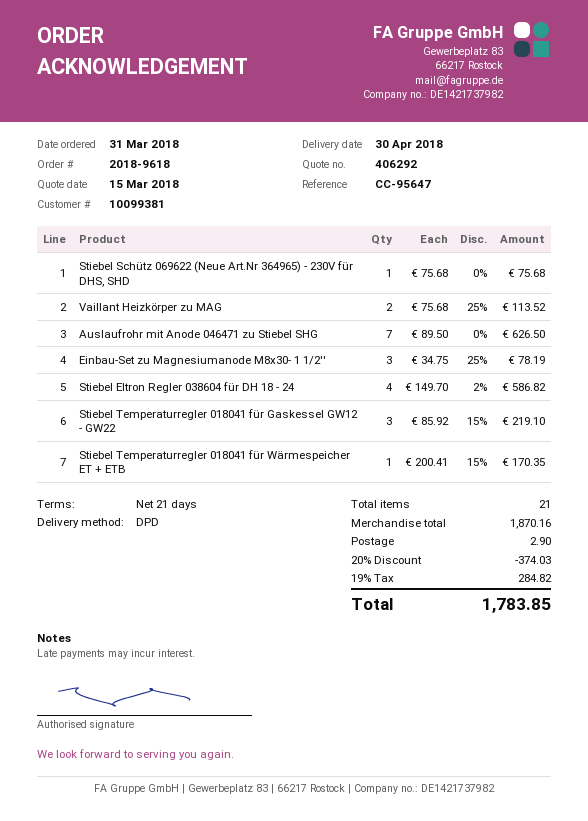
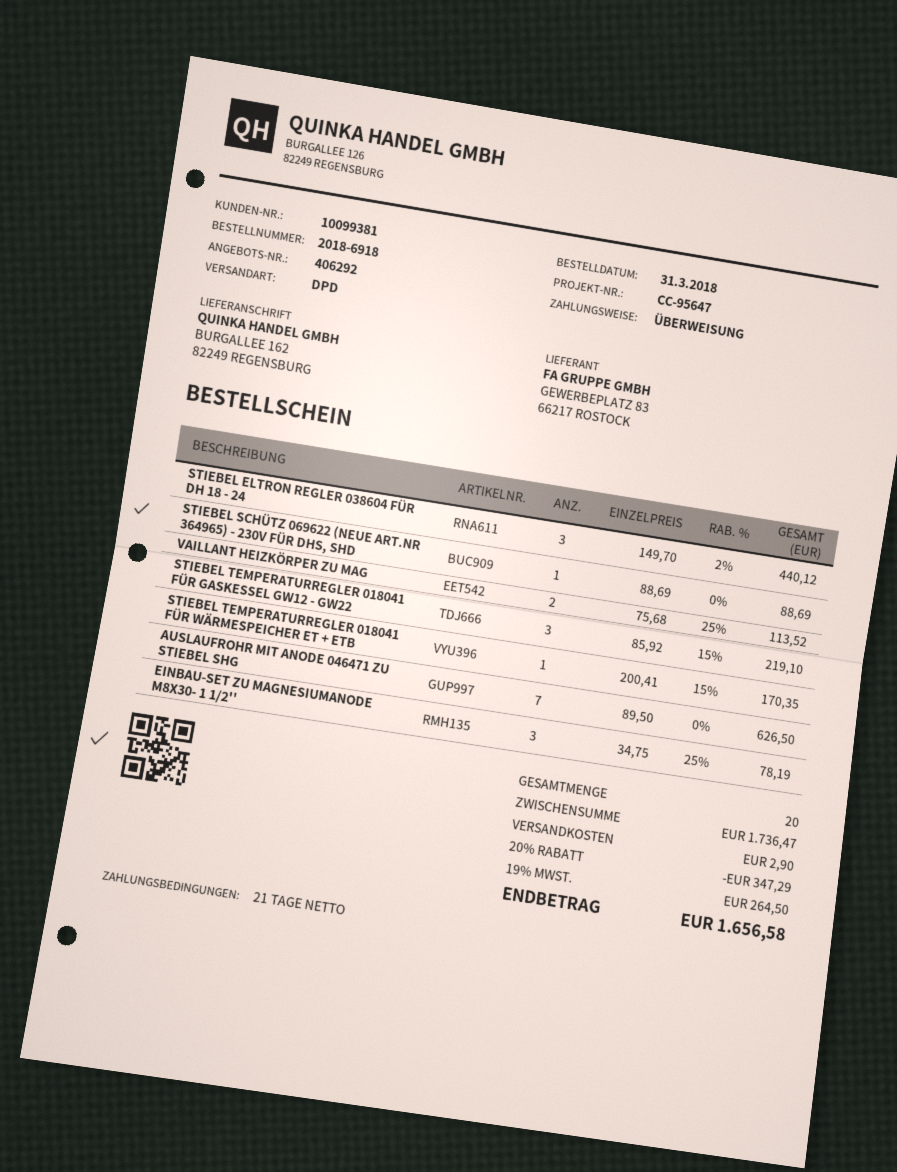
order number: 2018-9618 -> 2018-6918
Stiebel Schütz 069622 (Neue Art.Nr 364965) - 230V für DHS, SHD: 1 x 75.68 = 75.68 -> 1 x 88.69 = 88.69
Stiebel Eltron Regler 038604 für DH 18 - 24: 4 x 149.70 - 2% = 586.82 -> 3 x 149.70 - 2% = 440.12
total quantity: 21 -> 20
subtotal: 1870.16 -> 1736.47
discount: 20% = 374.03 -> 20% = 347.29
tax: 19% = 284.82 -> 19% = 264.50
total: 1783.85 -> 1656.58

